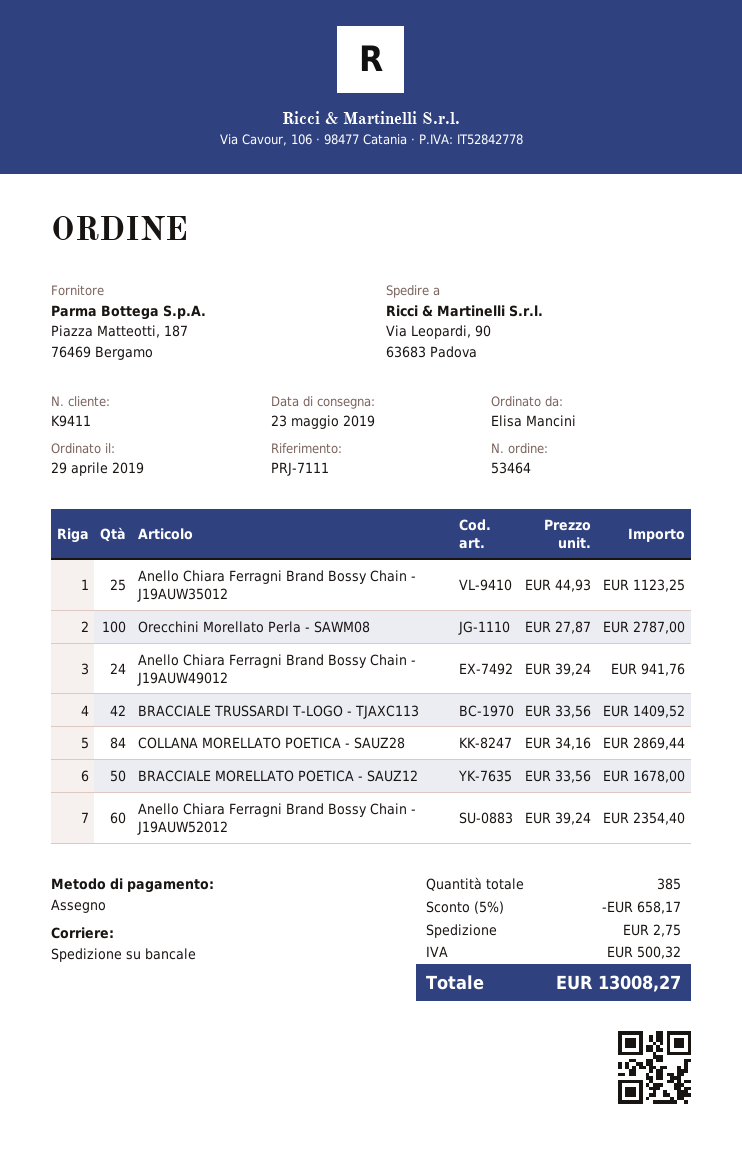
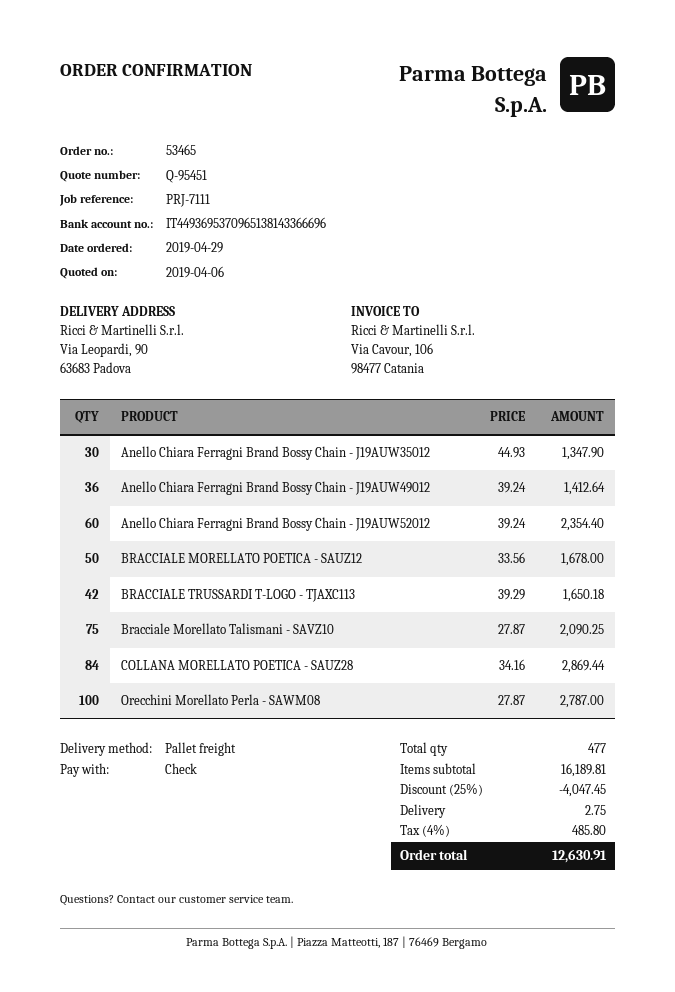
order number: 53464 -> 53465
Anello Chiara Ferragni Brand Bossy Chain - J19AUW35012: 25 x 44.93 = 1123.25 -> 30 x 44.93 = 1347.90
Anello Chiara Ferragni Brand Bossy Chain - J19AUW49012: 24 x 39.24 = 941.76 -> 36 x 39.24 = 1412.64
BRACCIALE TRUSSARDI T-LOGO - TJAXC113: 42 x 33.56 = 1409.52 -> 42 x 39.29 = 1650.18
Bracciale Morellato Talismani - SAVZ10: none -> 75 x 27.87 = 2090.25
total quantity: 385 -> 477
discount: 5% = 658.17 -> 25% = 4047.45
tax: 500.32 -> 485.80
total: 13008.27 -> 12630.91

